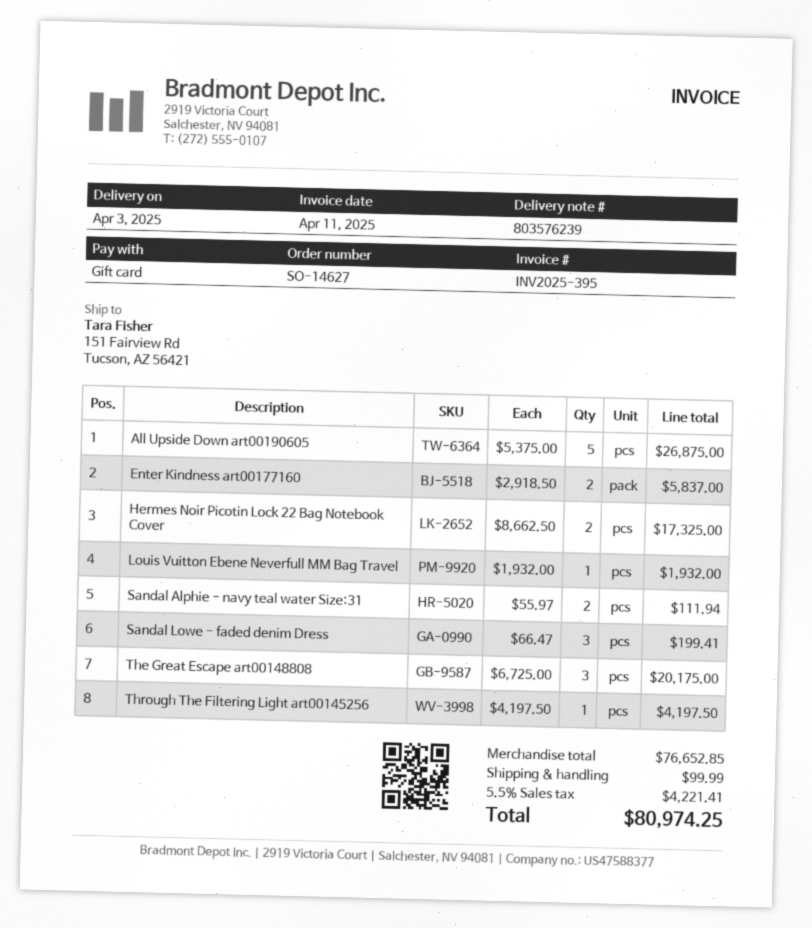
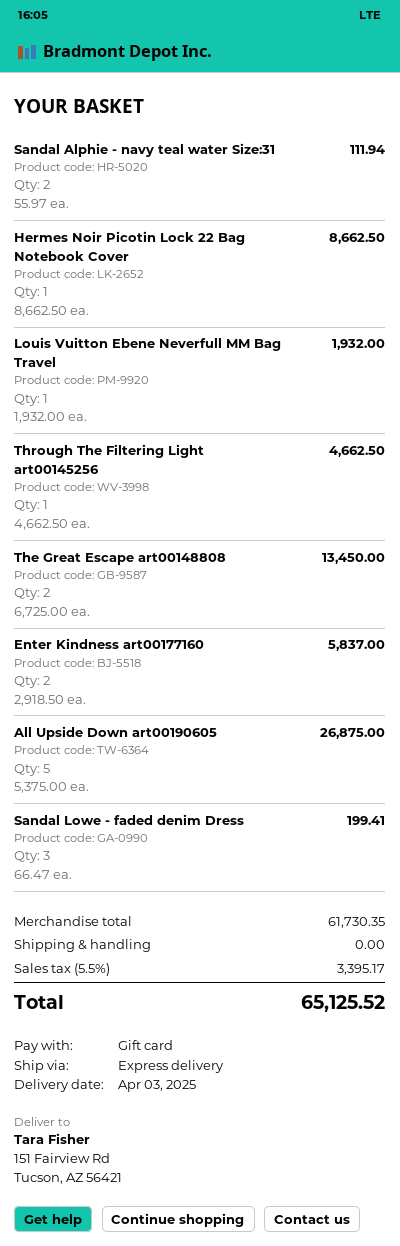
Hermes Noir Picotin Lock 22 Bag Notebook Cover: 2 x 8662.50 = 17325.00 -> 1 x 8662.50 = 8662.50
The Great Escape art00148808: 3 x 6725.00 = 20175.00 -> 2 x 6725.00 = 13450.00
Through The Filtering Light art00145256: 1 x 4197.50 = 4197.50 -> 1 x 4662.50 = 4662.50
subtotal: 76652.85 -> 61730.35
shipping: 99.99 -> 0.00
tax: 5.5% = 4221.41 -> 5.5% = 3395.17
total: 80974.25 -> 65125.52

